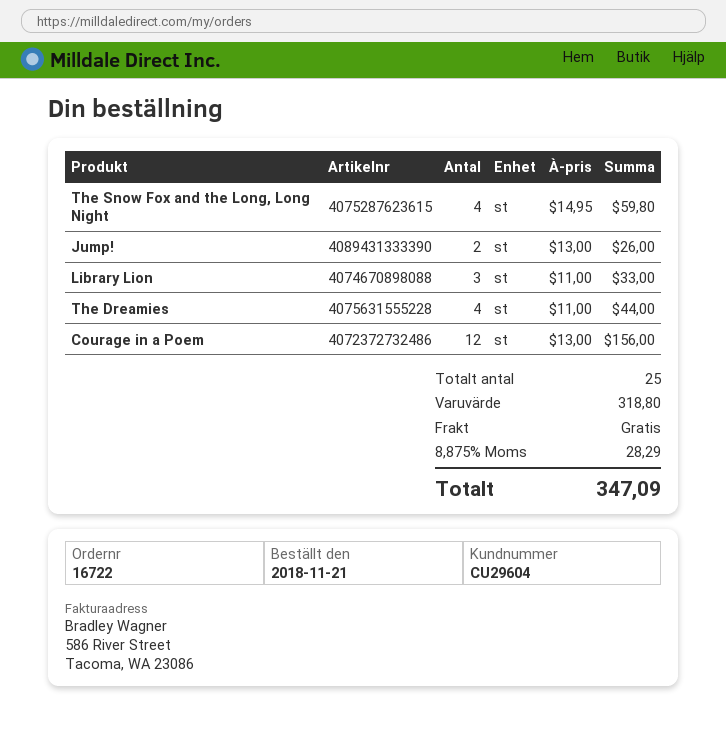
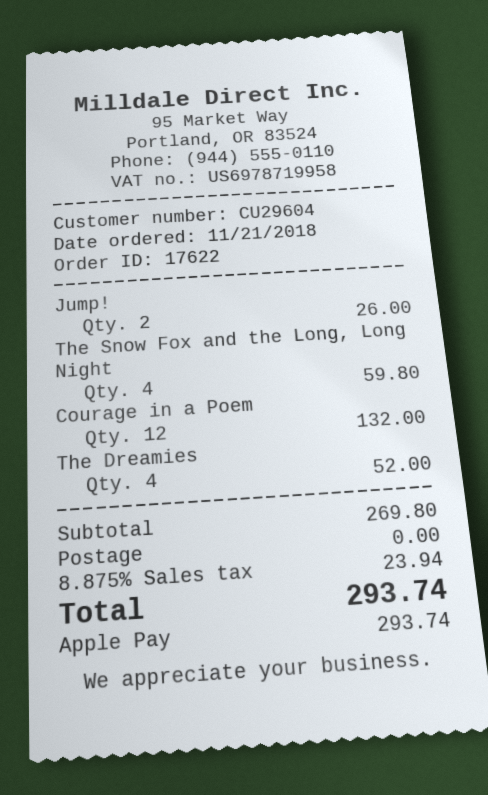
order number: 16722 -> 17622
Library Lion: 3 for 33.00 -> none
The Dreamies: 4 for 44.00 -> 4 for 52.00
Courage in a Poem: 12 for 156.00 -> 12 for 132.00
subtotal: 318.80 -> 269.80
tax: 8.875% = 28.29 -> 8.875% = 23.94
total: 347.09 -> 293.74

